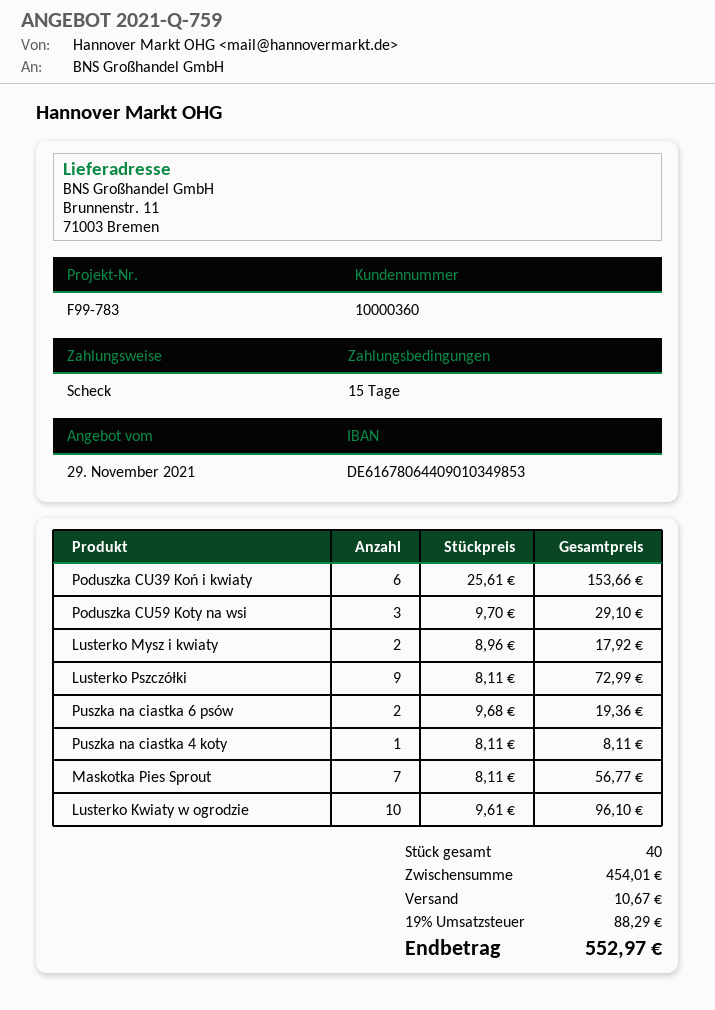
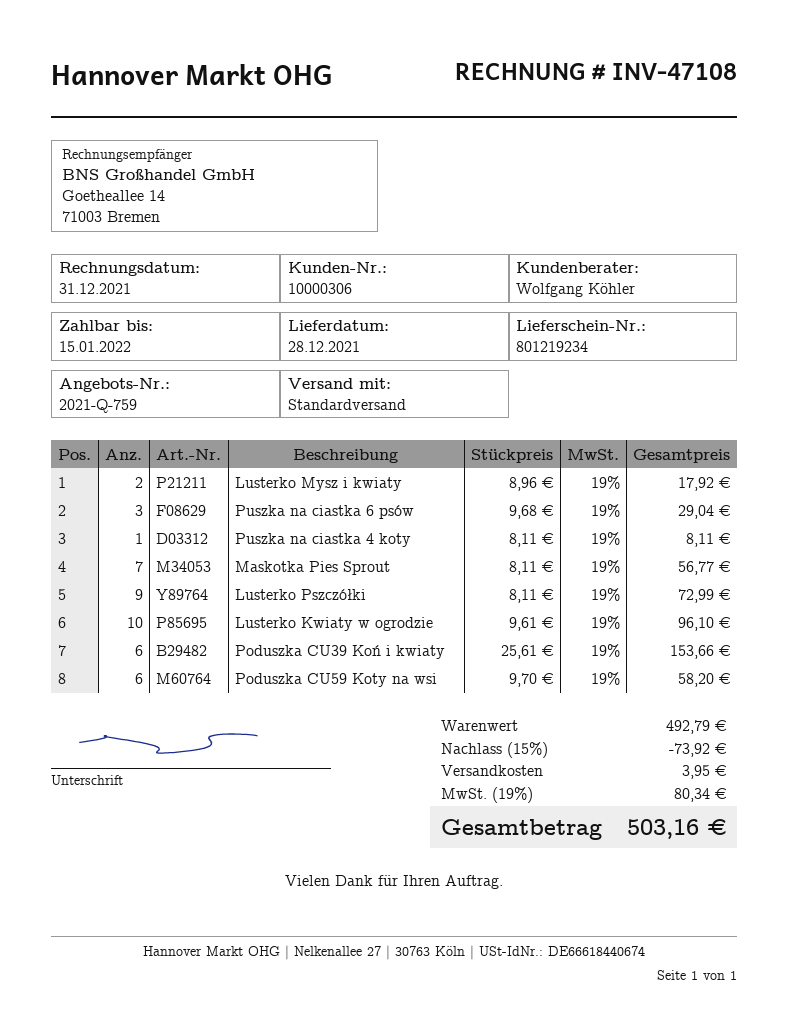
customer number: 10000360 -> 10000306
Poduszka CU59 Koty na wsi: 3 x 9.70 = 29.10 -> 6 x 9.70 = 58.20
Puszka na ciastka 6 psów: 2 x 9.68 = 19.36 -> 3 x 9.68 = 29.04
subtotal: 454.01 -> 492.79
discount: none -> 15% = 73.92
shipping: 10.67 -> 3.95
tax: 19% = 88.29 -> 19% = 80.34
total: 552.97 -> 503.16

